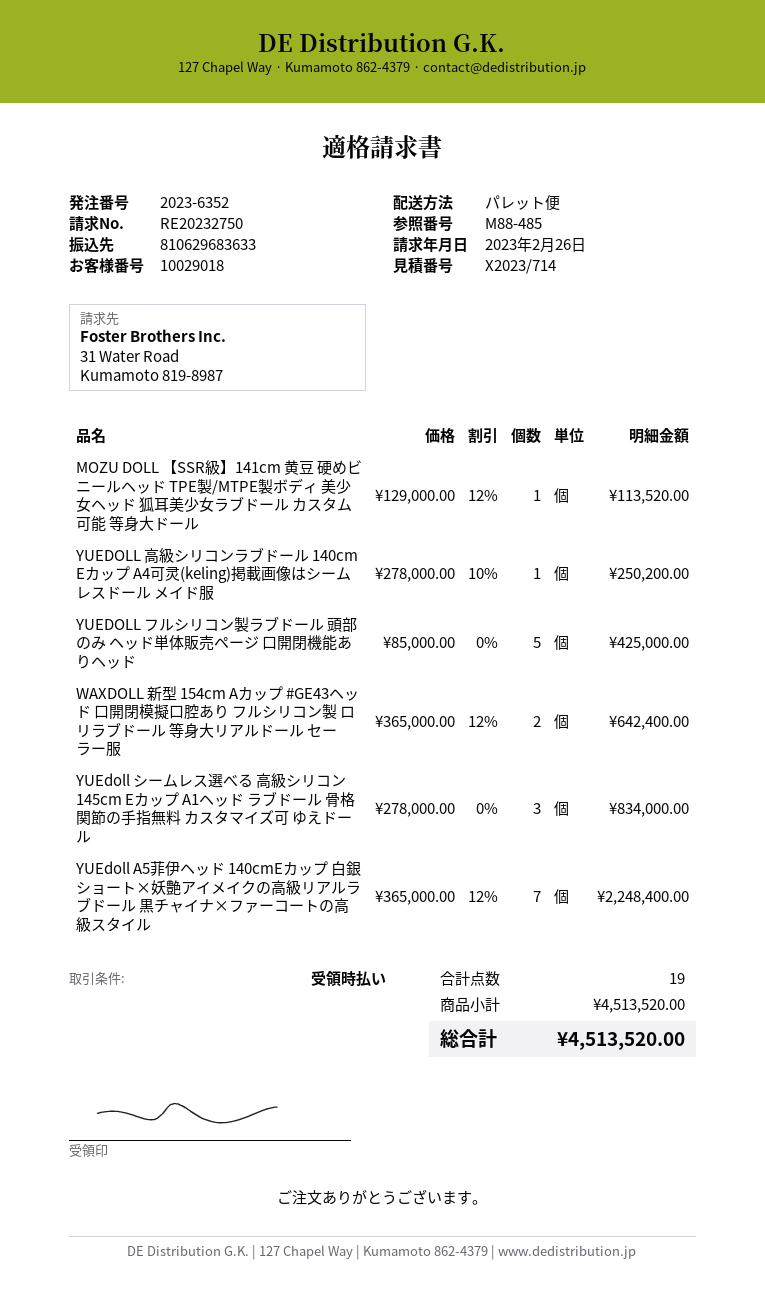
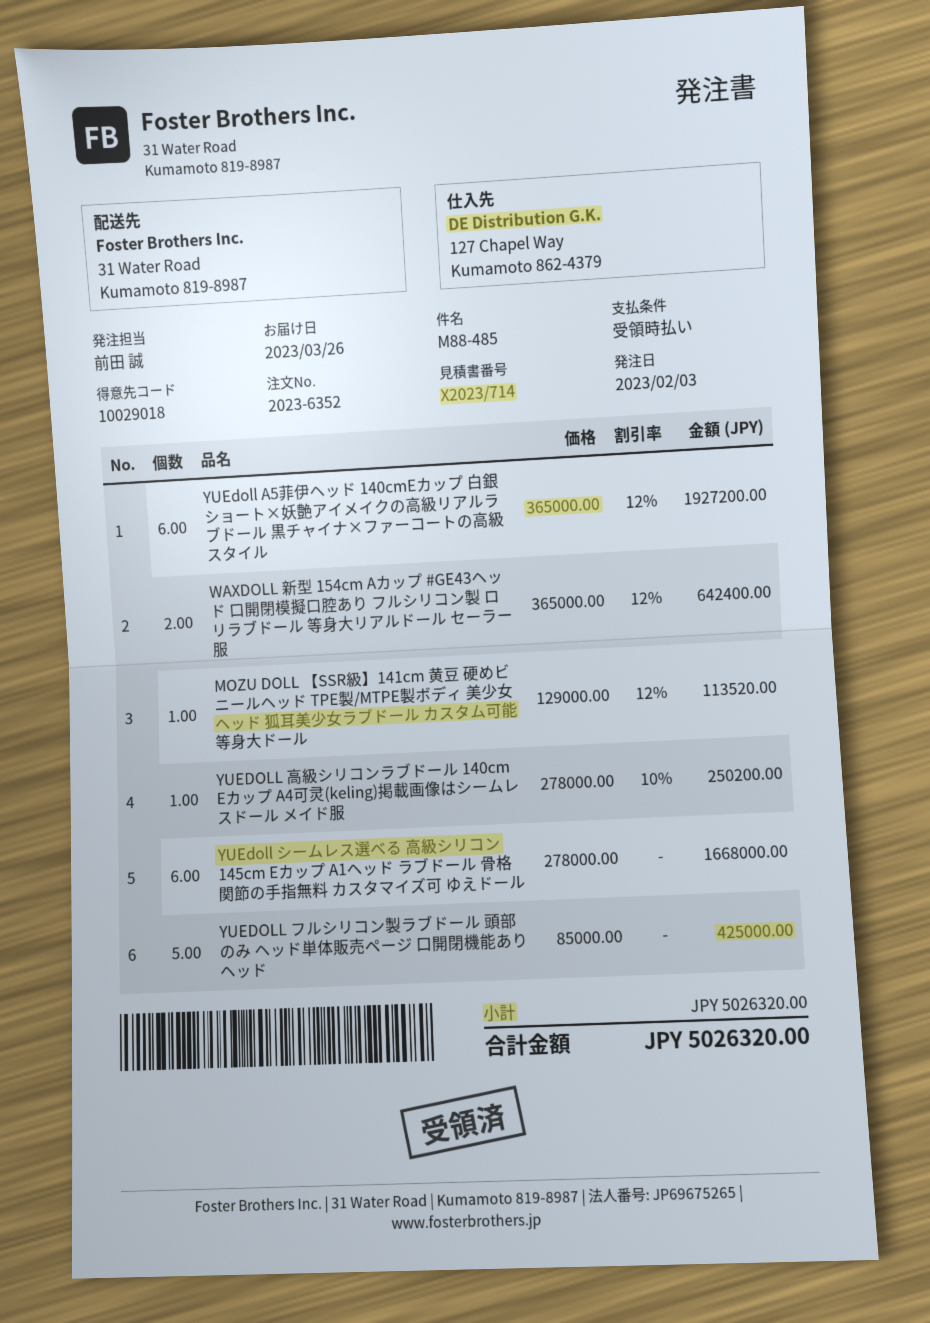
YUEdoll シームレス選べる 高級シリコン 145cm Eカップ A1ヘッド ラブドール 骨格関節の手指無料 カスタマイズ可 ゆえドール: 3 x 278000.00 = 834000.00 -> 6 x 278000.00 = 1668000.00
YUEdoll A5菲伊ヘッド 140cmEカップ 白銀ショート×妖艶アイメイクの高級リアルラブドール 黒チャイナ×ファーコートの高級スタイル: 7 x 365000.00 - 12% = 2248400.00 -> 6 x 365000.00 - 12% = 1927200.00
subtotal: 4513520.00 -> 5026320.00
total: 4513520.00 -> 5026320.00

